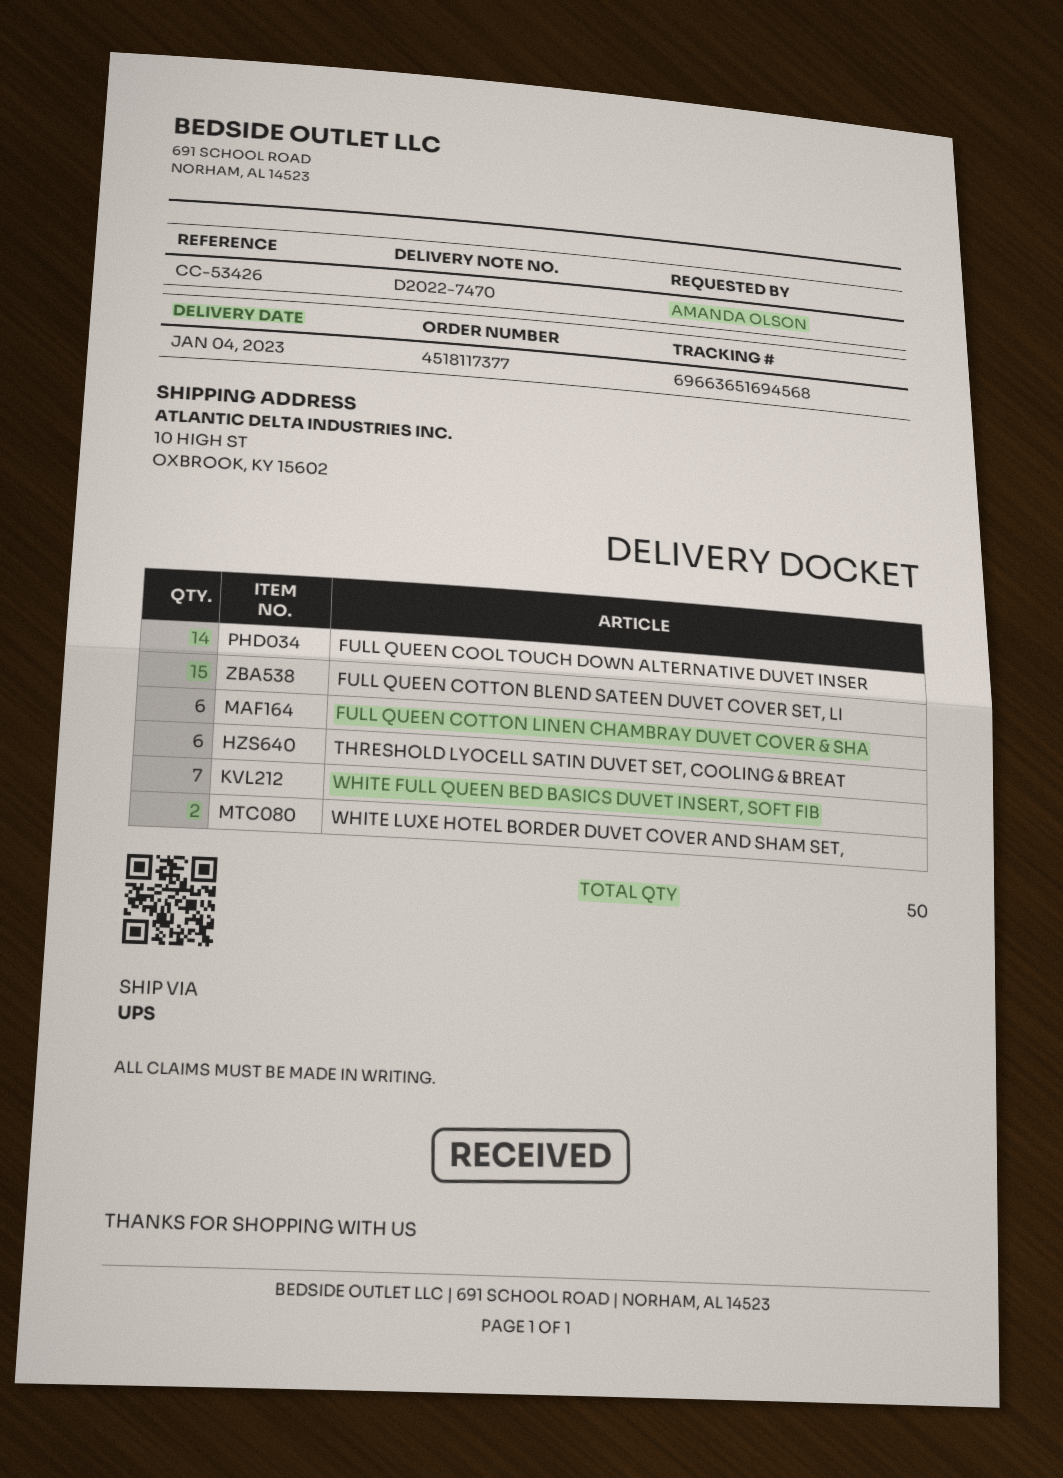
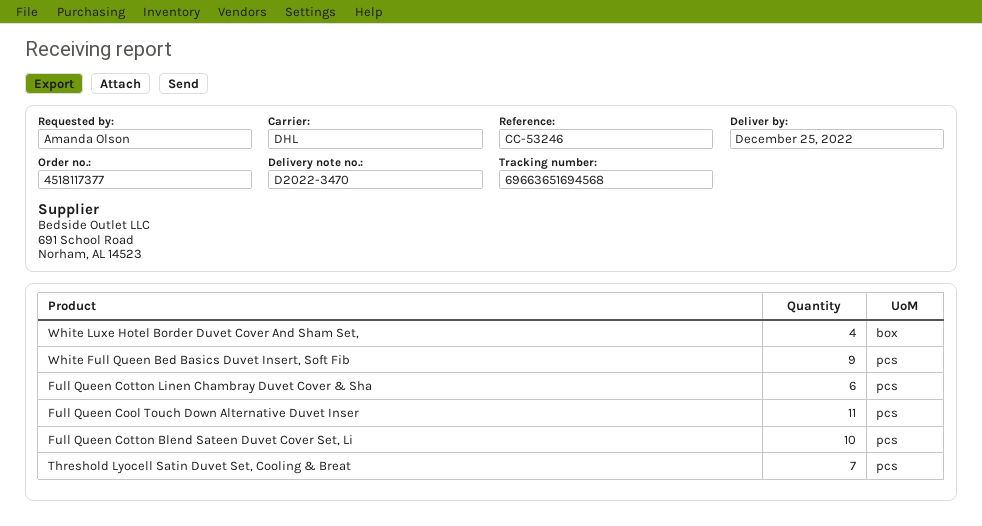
delivery note number: D2022-7470 -> D2022-3470
delivery date: 2023-01-04 -> 2022-12-25
reference: CC-53426 -> CC-53246
shipping method: UPS -> DHL
FULL QUEEN COOL TOUCH DOWN ALTERNATIVE DUVET INSER: 14 -> 11
FULL QUEEN COTTON BLEND SATEEN DUVET COVER SET, LI: 15 -> 10
THRESHOLD LYOCELL SATIN DUVET SET, COOLING & BREAT: 6 -> 7
WHITE FULL QUEEN BED BASICS DUVET INSERT, SOFT FIB: 7 -> 9
WHITE LUXE HOTEL BORDER DUVET COVER AND SHAM SET,: 2 -> 4

